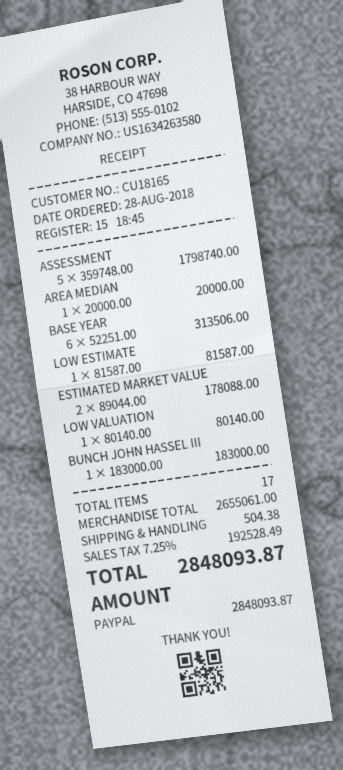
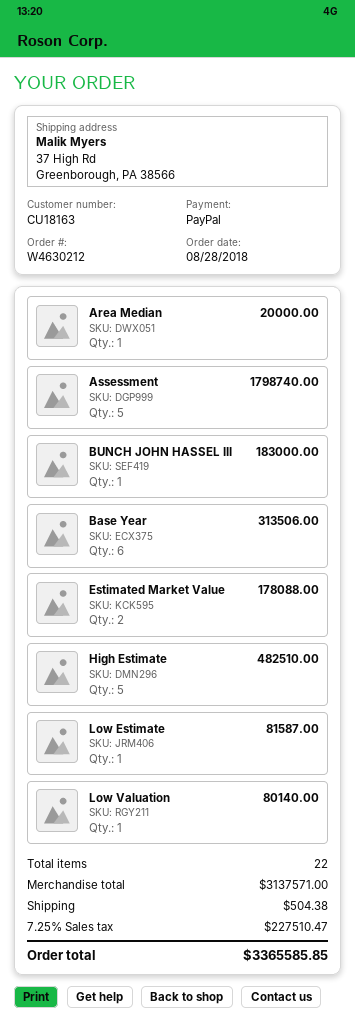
customer number: CU18165 -> CU18163
High Estimate: none -> 5 for 482510.00
total quantity: 17 -> 22
subtotal: 2655061.00 -> 3137571.00
tax: 7.25% = 192528.49 -> 7.25% = 227510.47
total: 2848093.87 -> 3365585.85

